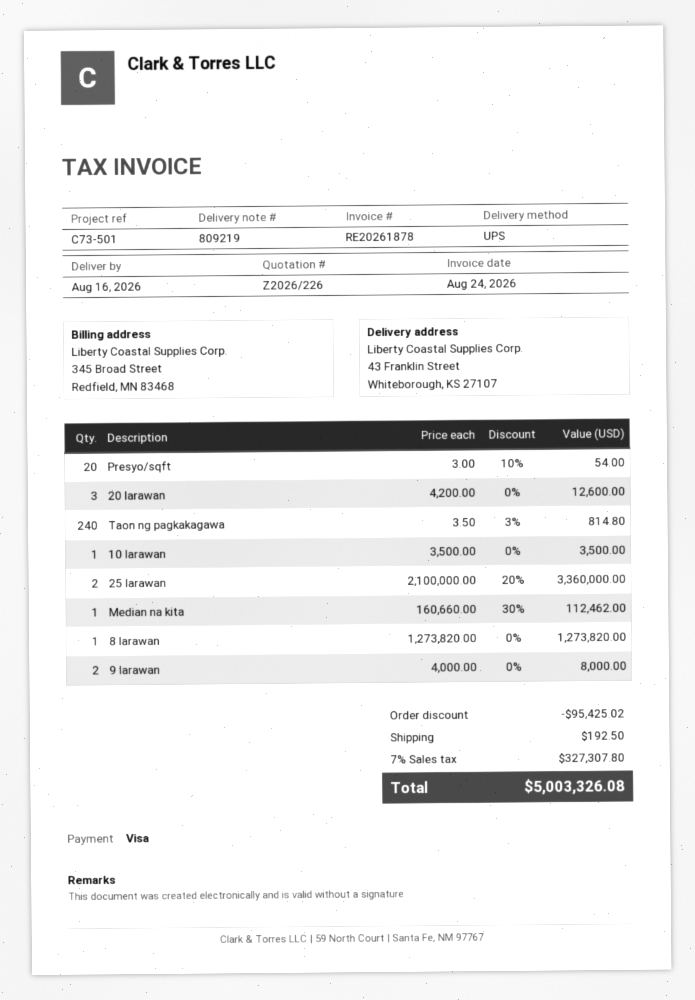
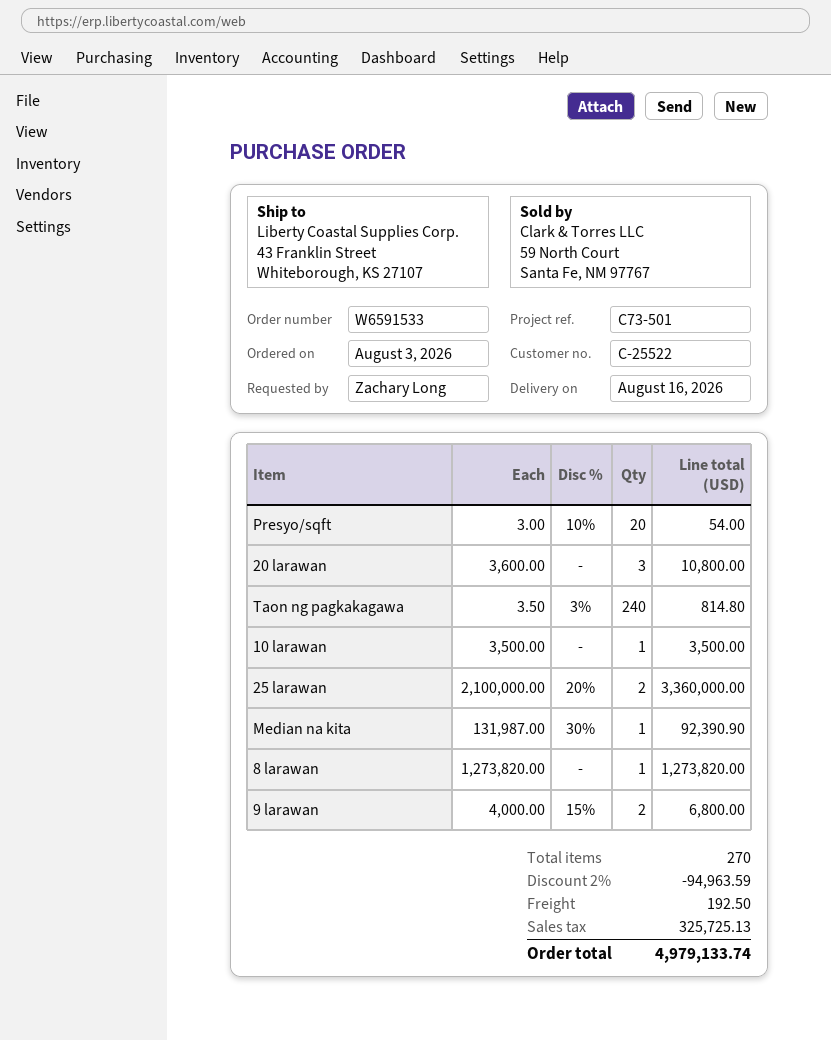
20 larawan: 3 x 4200.00 = 12600.00 -> 3 x 3600.00 = 10800.00
Median na kita: 1 x 160660.00 - 30% = 112462.00 -> 1 x 131987.00 - 30% = 92390.90
9 larawan: 2 x 4000.00 = 8000.00 -> 2 x 4000.00 - 15% = 6800.00
discount: 95425.02 -> 94963.59
tax: 327307.80 -> 325725.13
total: 5003326.08 -> 4979133.74

